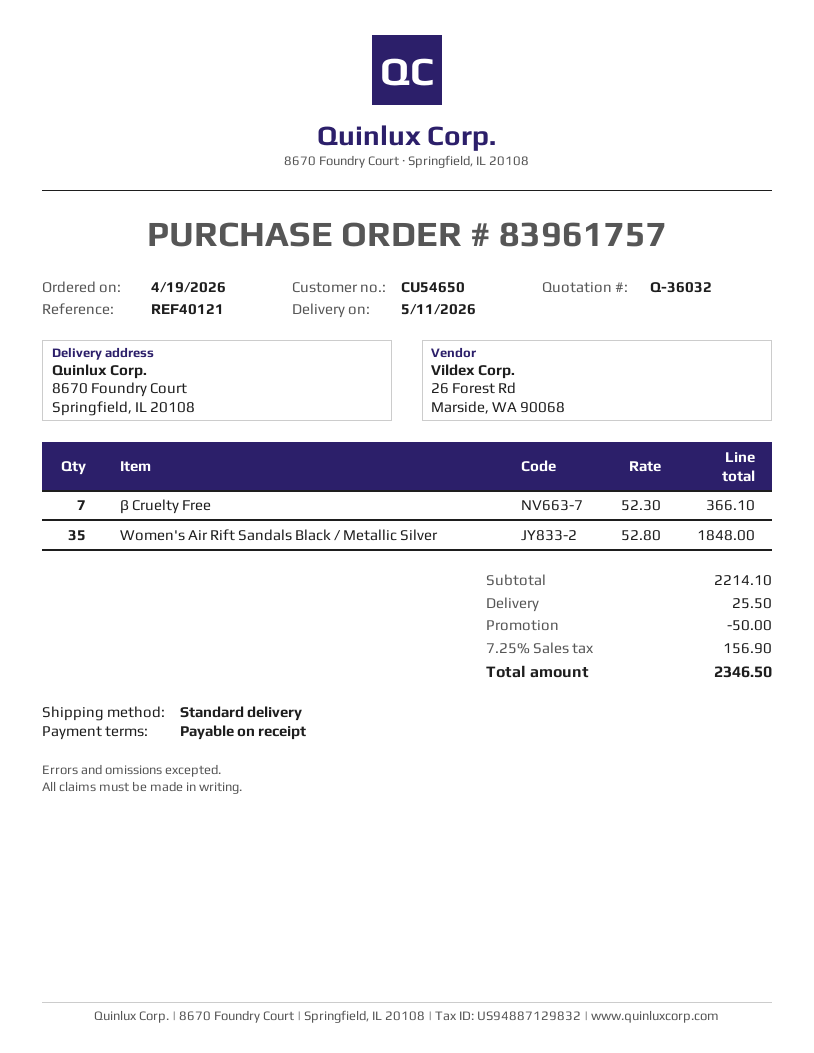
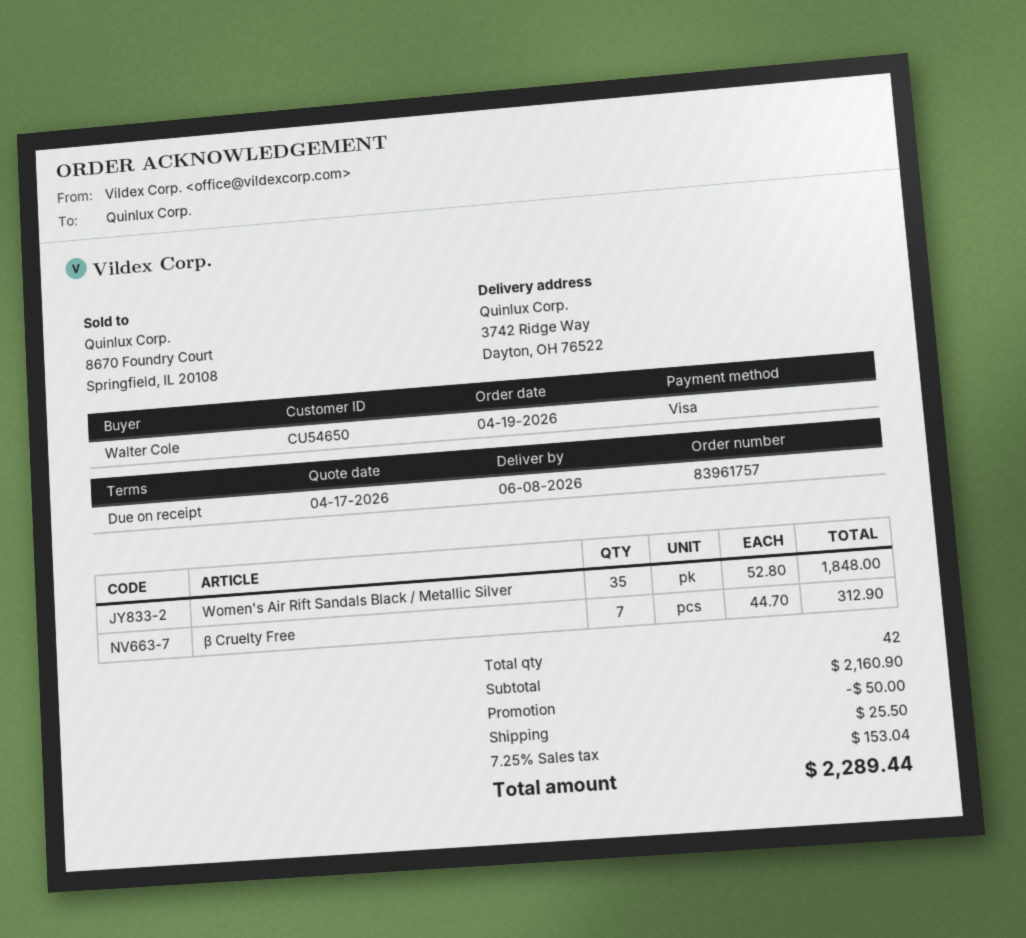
delivery date: 2026-05-11 -> 2026-06-08
ship to: 8670 Foundry Court, Springfield, IL 20108 -> 3742 Ridge Way, Dayton, OH 76522
β Cruelty Free: 7 x 52.30 = 366.10 -> 7 x 44.70 = 312.90
subtotal: 2214.10 -> 2160.90
tax: 7.25% = 156.90 -> 7.25% = 153.04
total: 2346.50 -> 2289.44

